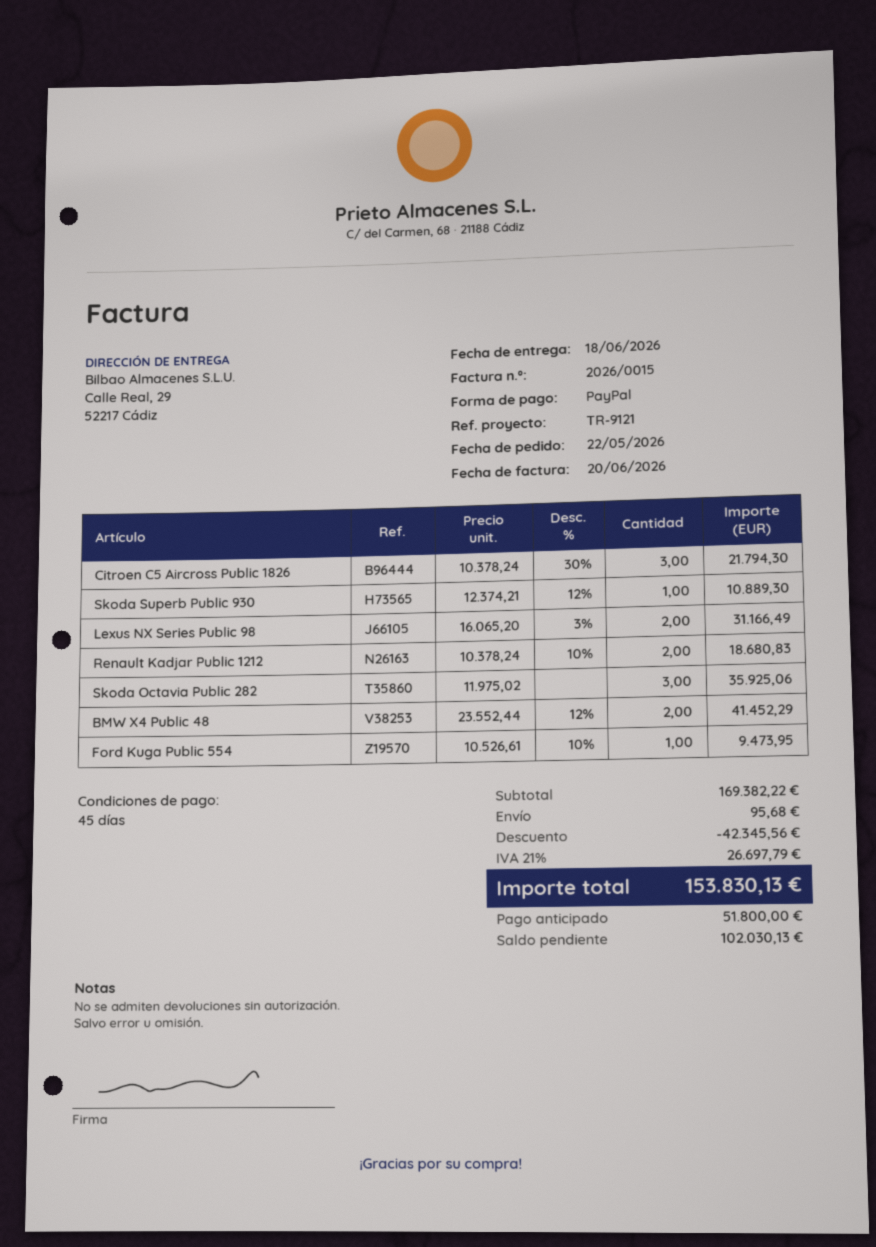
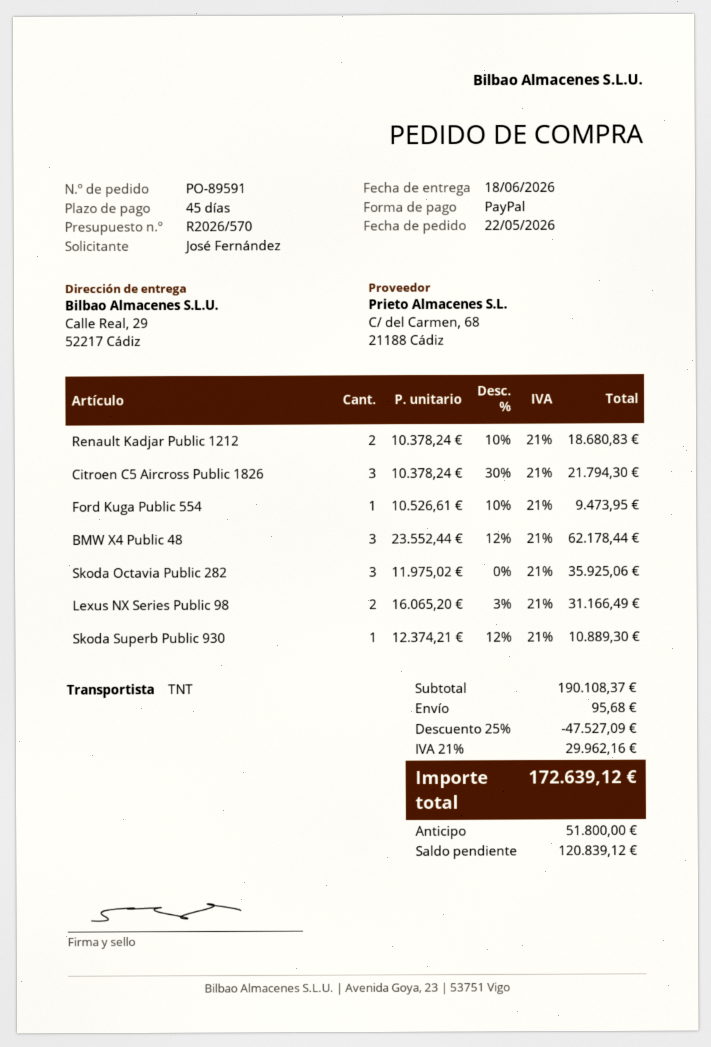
BMW X4 Public 48: 2 x 23552.44 - 12% = 41452.29 -> 3 x 23552.44 - 12% = 62178.44
subtotal: 169382.22 -> 190108.37
discount: 42345.56 -> 47527.09
tax: 21% = 26697.79 -> 21% = 29962.16
total: 153830.13 -> 172639.12
balance: 102030.13 -> 120839.12

